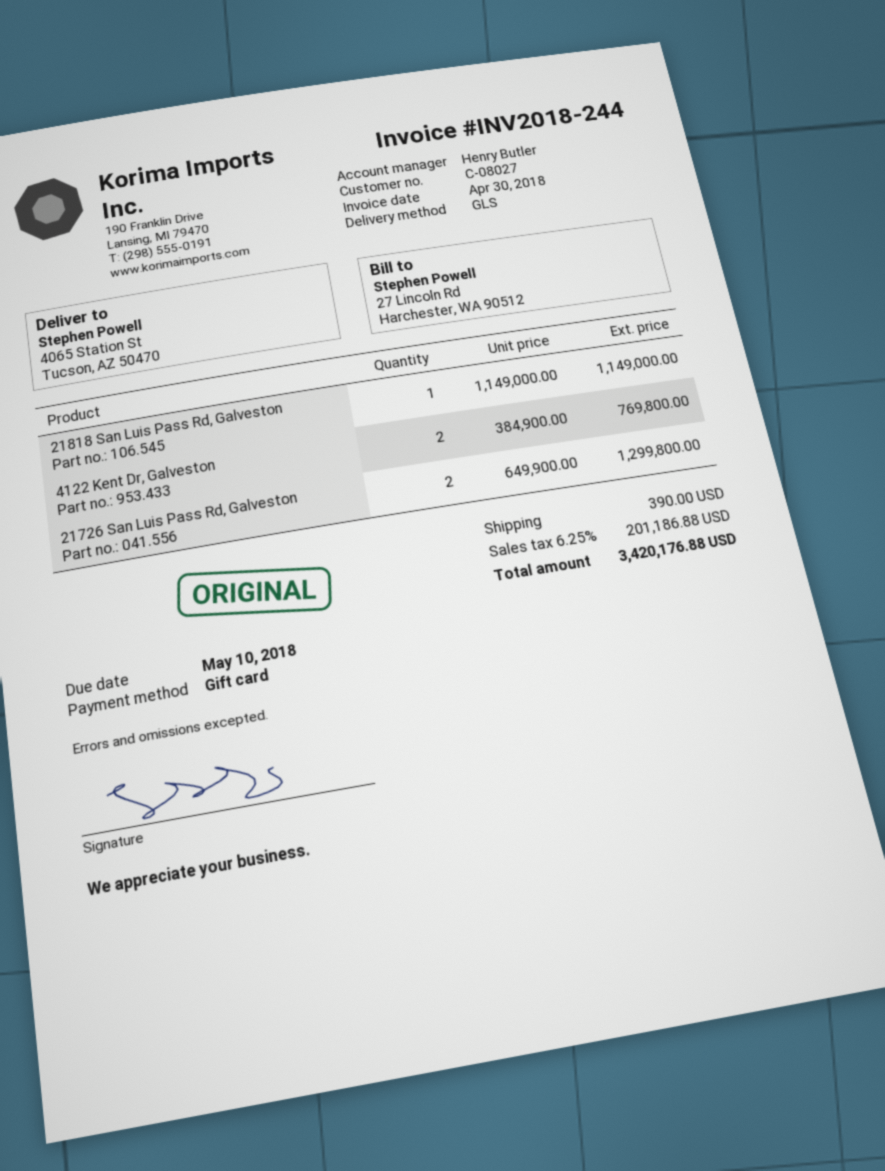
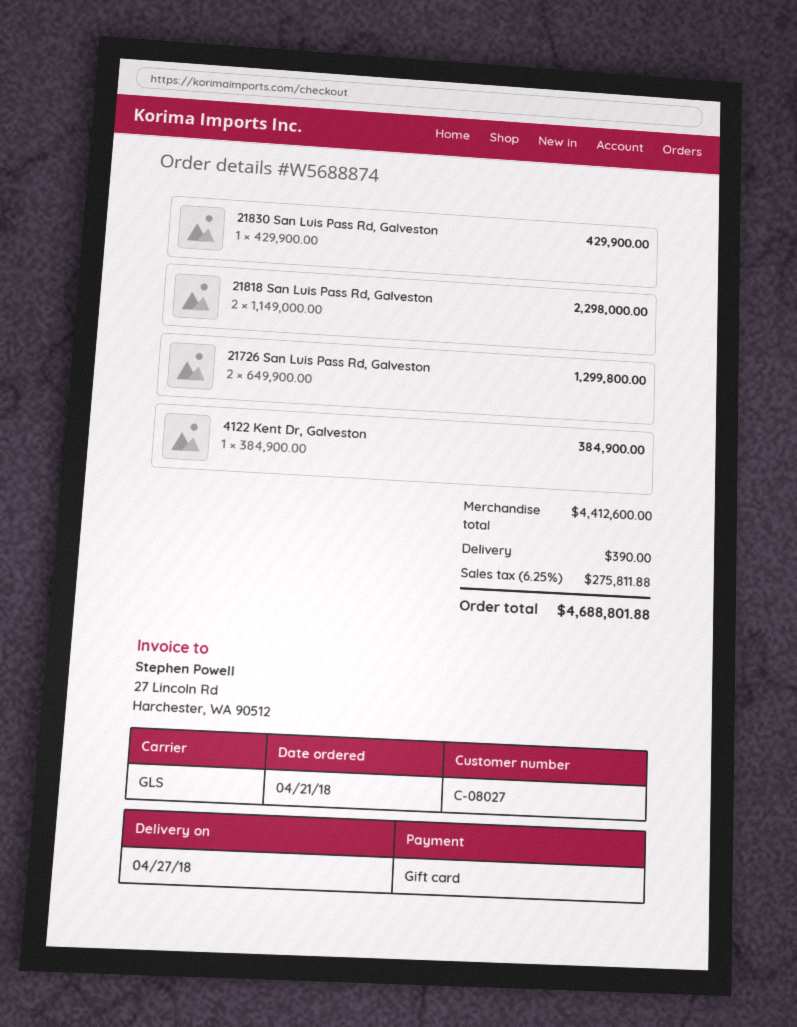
21818 San Luis Pass Rd, Galveston: 1 x 1149000.00 = 1149000.00 -> 2 x 1149000.00 = 2298000.00
4122 Kent Dr, Galveston: 2 x 384900.00 = 769800.00 -> 1 x 384900.00 = 384900.00
21830 San Luis Pass Rd, Galveston: none -> 1 x 429900.00 = 429900.00
tax: 6.25% = 201186.88 -> 6.25% = 275811.88
total: 3420176.88 -> 4688801.88

